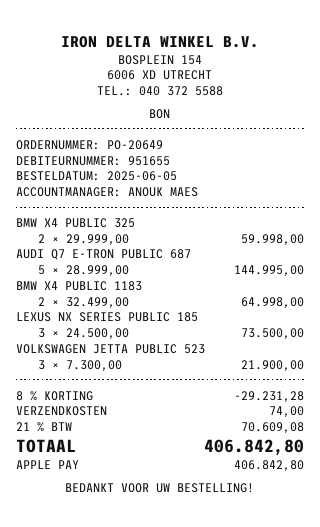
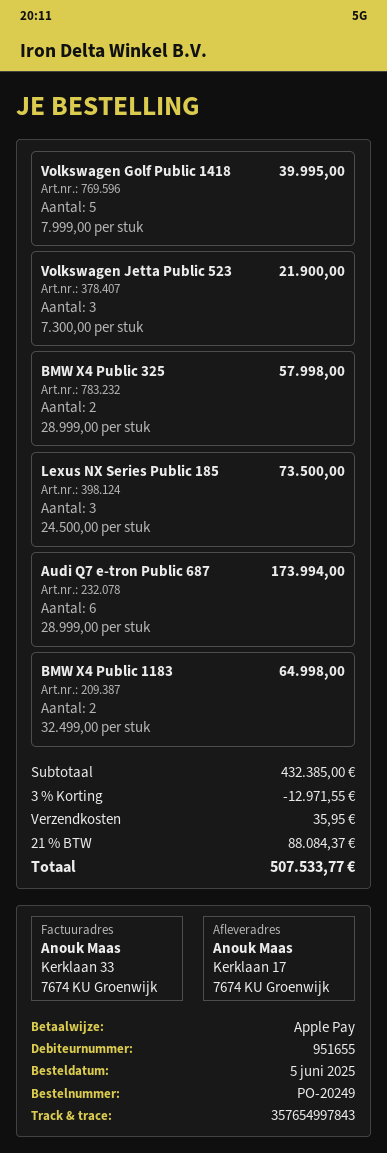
order number: PO-20649 -> PO-20249
BMW X4 PUBLIC 325: 2 x 29999.00 = 59998.00 -> 2 x 28999.00 = 57998.00
AUDI Q7 E-TRON PUBLIC 687: 5 x 28999.00 = 144995.00 -> 6 x 28999.00 = 173994.00
Volkswagen Golf Public 1418: none -> 5 x 7999.00 = 39995.00
discount: 8% = 29231.28 -> 3% = 12971.55
shipping: 74.00 -> 35.95
tax: 21% = 70609.08 -> 21% = 88084.37
total: 406842.80 -> 507533.77

